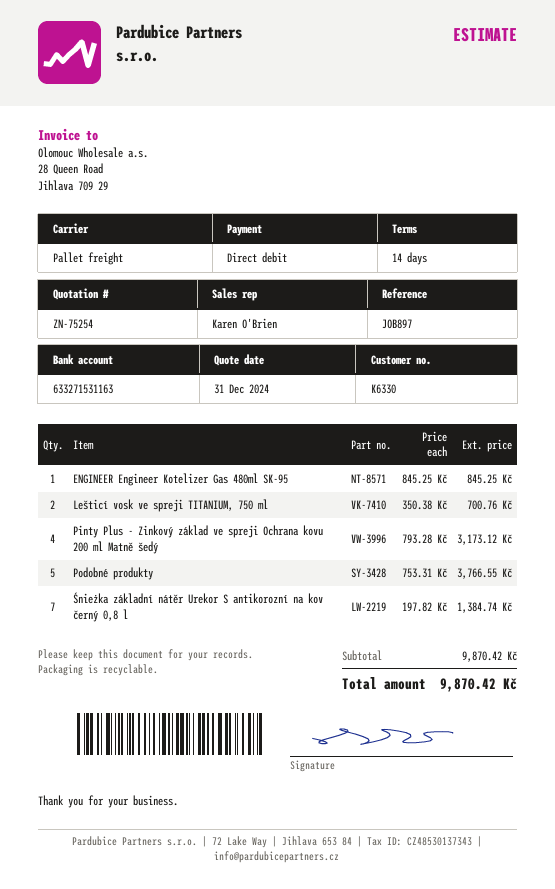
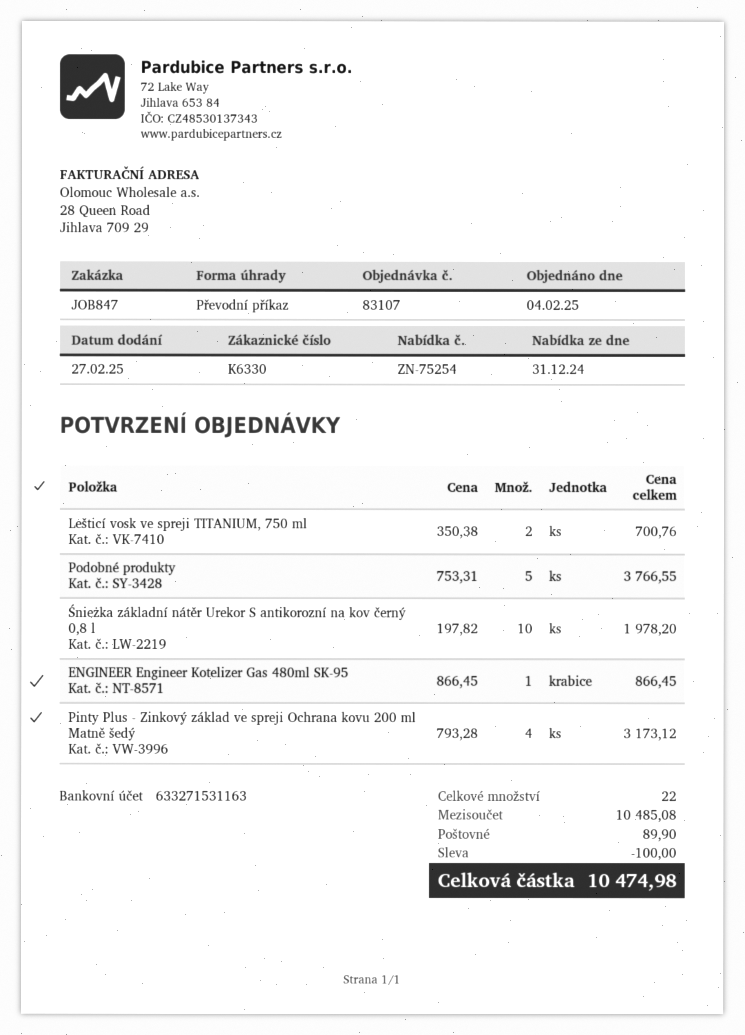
reference: JOB897 -> JOB847
payment method: direct debit -> bank transfer
ENGINEER Engineer Kotelizer Gas 480ml SK-95: 1 x 845.25 = 845.25 -> 1 x 866.45 = 866.45
Śnieżka základní nátěr Urekor S antikorozní na kov černý 0,8 l: 7 x 197.82 = 1384.74 -> 10 x 197.82 = 1978.20
subtotal: 9870.42 -> 10485.08
discount: none -> 100.00
shipping: none -> 89.90
total: 9870.42 -> 10474.98

